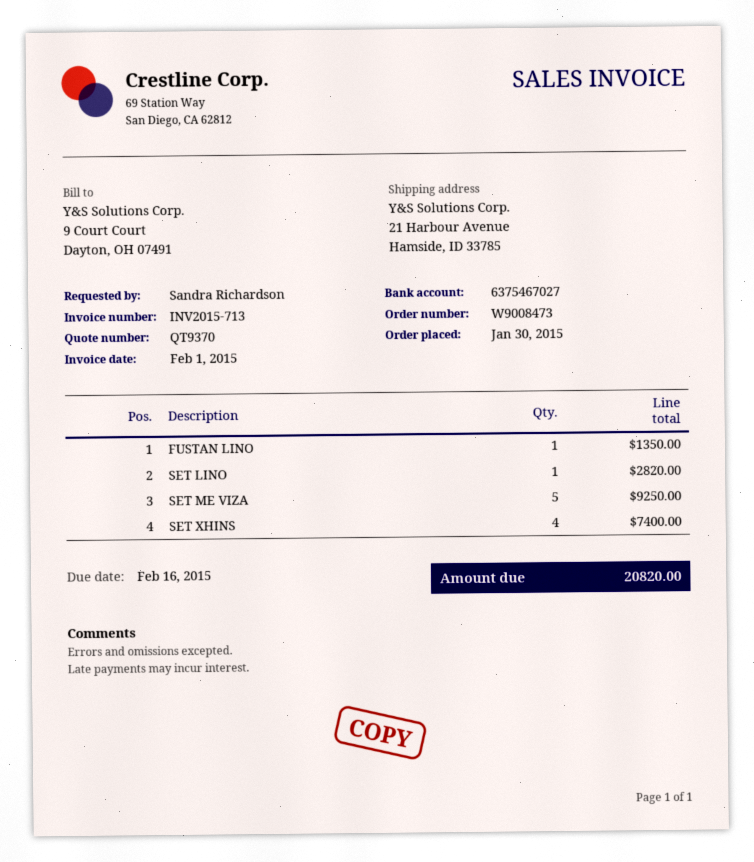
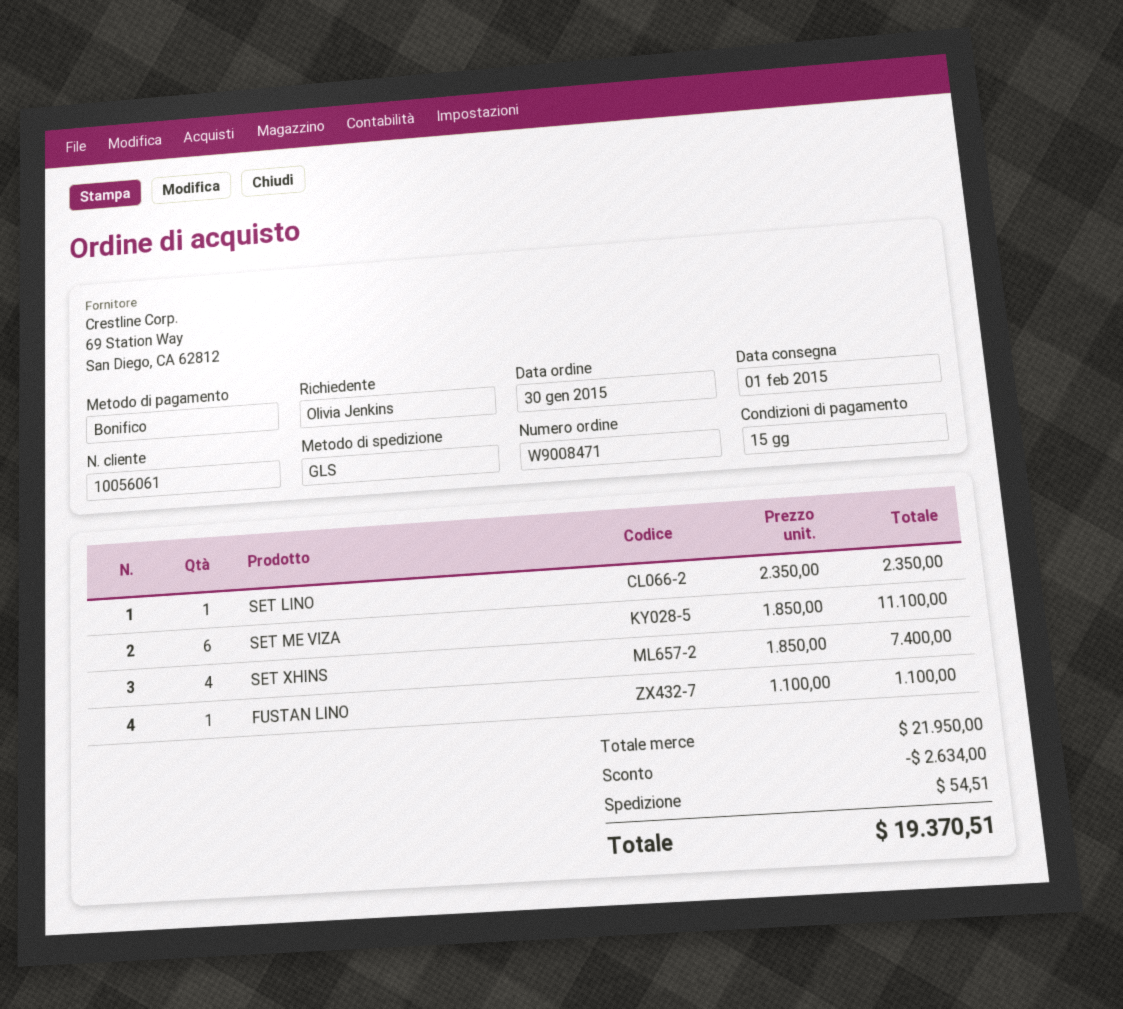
order number: W9008473 -> W9008471
ordered by: Sandra Richardson -> Olivia Jenkins
FUSTAN LINO: 1 for 1350.00 -> 1 for 1100.00
SET LINO: 1 for 2820.00 -> 1 for 2350.00
SET ME VIZA: 5 for 9250.00 -> 6 for 11100.00
discount: none -> 2634.00
shipping: none -> 54.51
total: 20820.00 -> 19370.51

